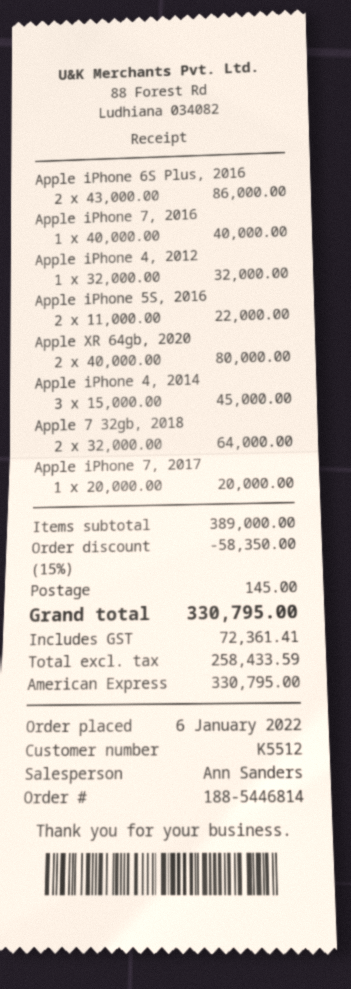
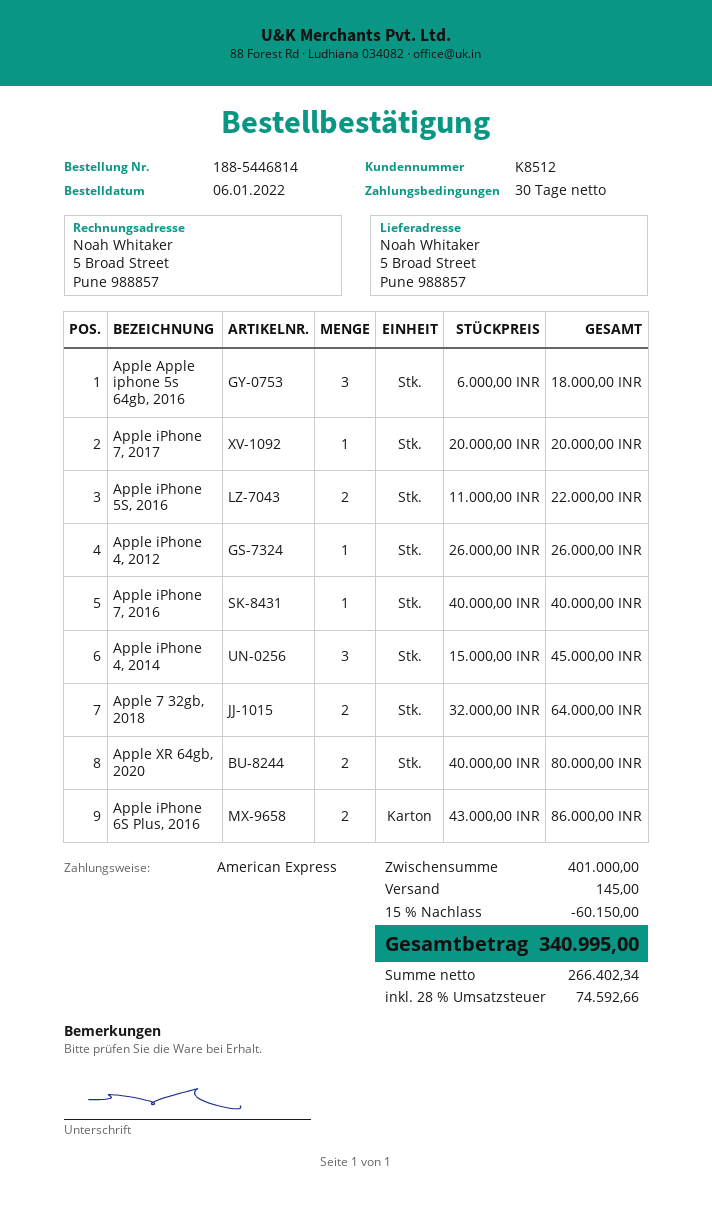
customer number: K5512 -> K8512
Apple iPhone 4, 2012: 1 x 32000.00 = 32000.00 -> 1 x 26000.00 = 26000.00
Apple Apple iphone 5s 64gb, 2016: none -> 3 x 6000.00 = 18000.00
subtotal: 389000.00 -> 401000.00
discount: 15% = 58350.00 -> 15% = 60150.00
net: 258433.59 -> 266402.34
tax: 72361.41 -> 74592.66
total: 330795.00 -> 340995.00

